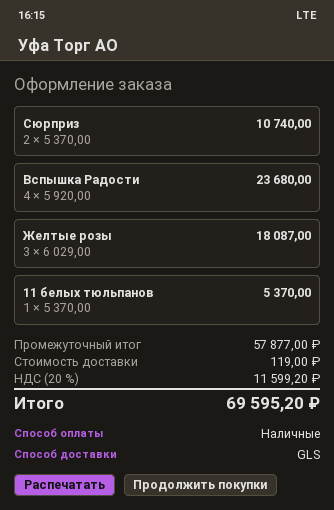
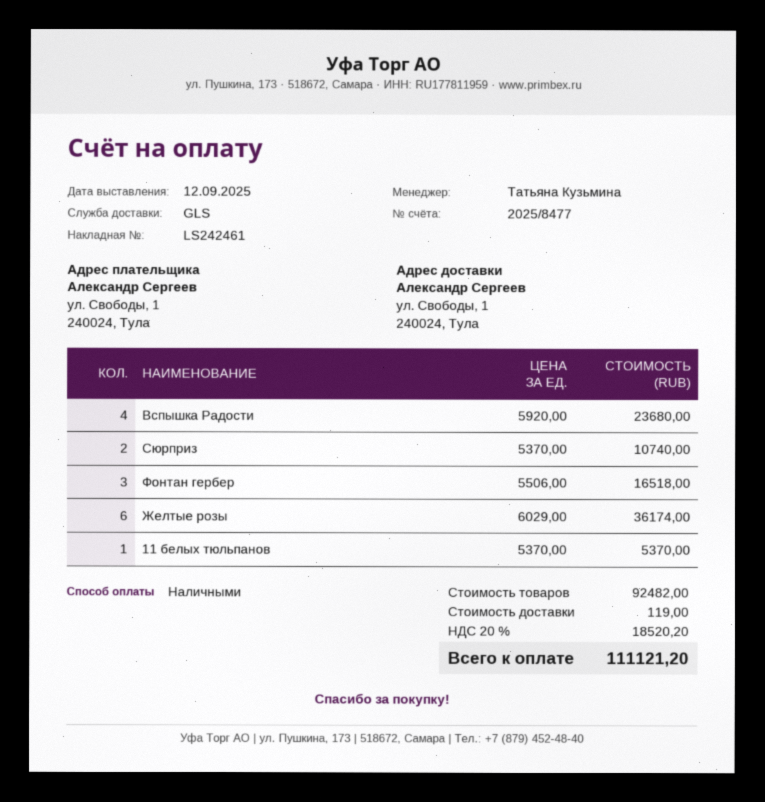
Желтые розы: 3 x 6029.00 = 18087.00 -> 6 x 6029.00 = 36174.00
Фонтан гербер: none -> 3 x 5506.00 = 16518.00
subtotal: 57877.00 -> 92482.00
tax: 20% = 11599.20 -> 20% = 18520.20
total: 69595.20 -> 111121.20

